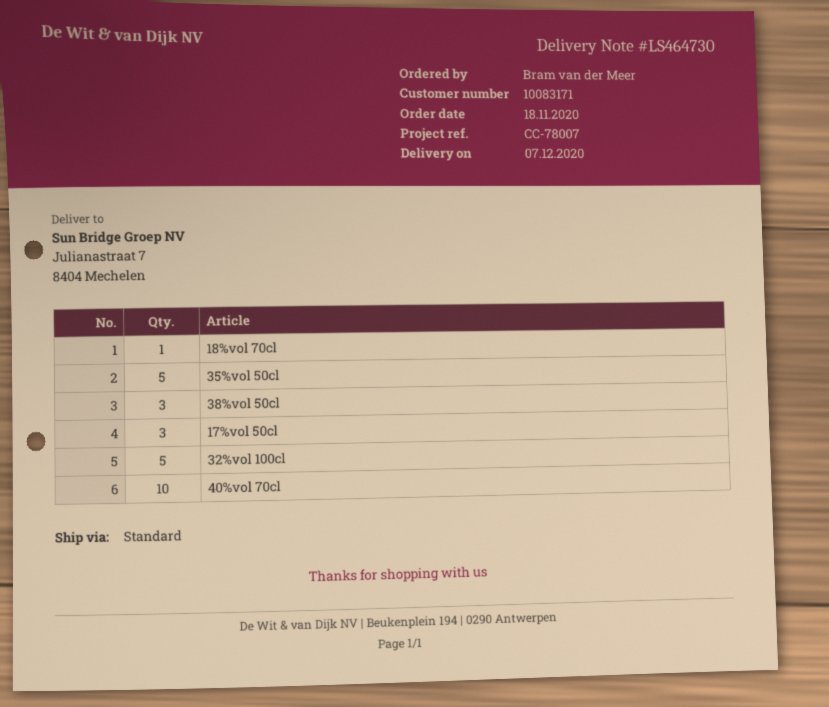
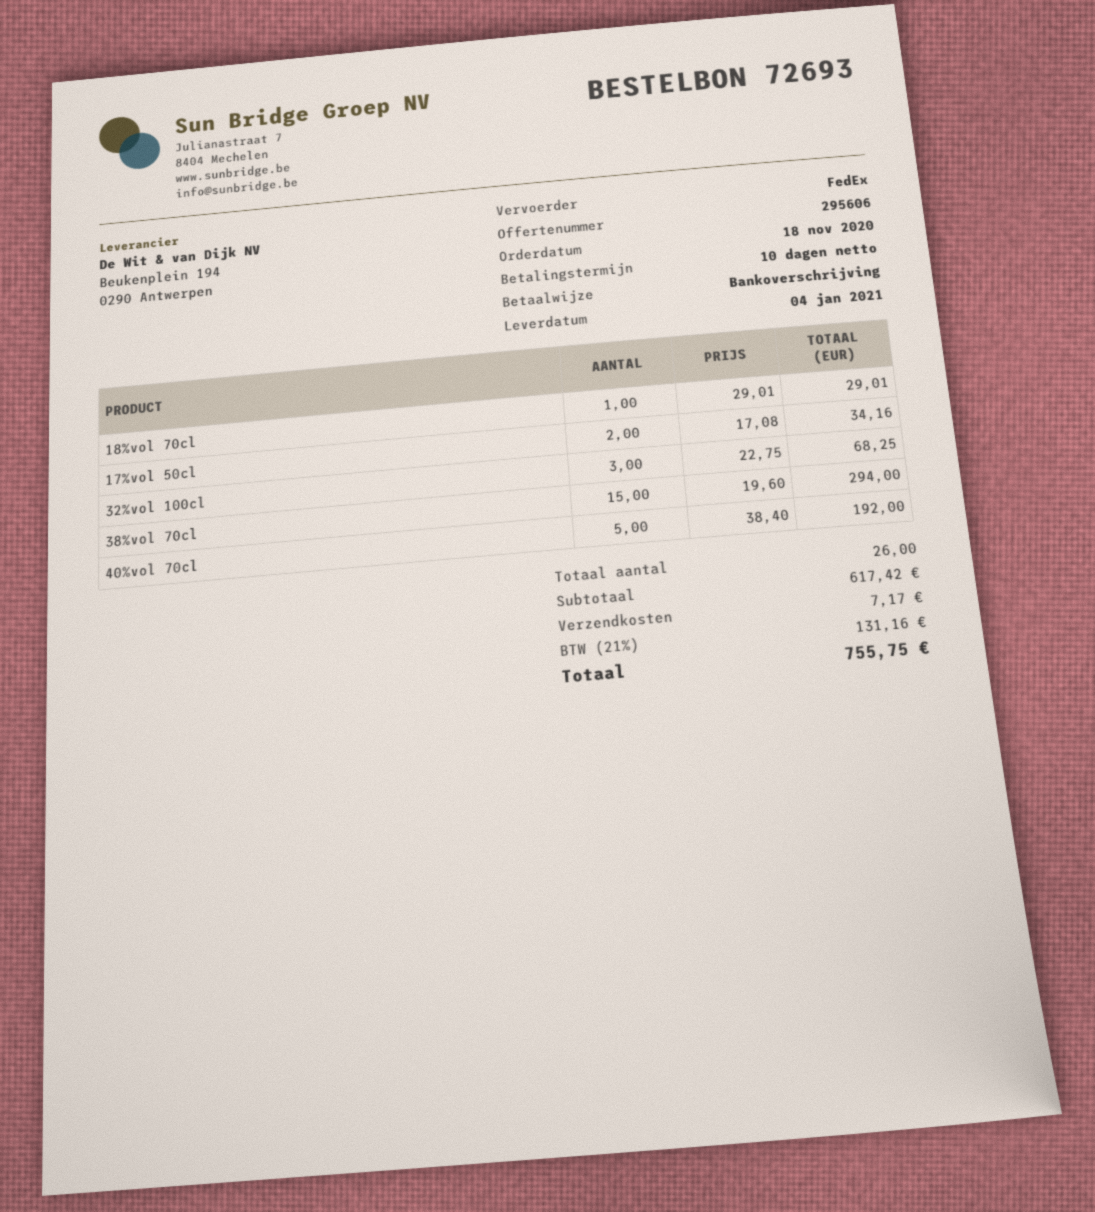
delivery date: 2020-12-07 -> 2021-01-04
shipping method: standard -> FedEx
35%vol 50cl: 5 -> none
38%vol 50cl: 3 -> none
17%vol 50cl: 3 -> 2
32%vol 100cl: 5 -> 3
40%vol 70cl: 10 -> 5
38%vol 70cl: none -> 15

